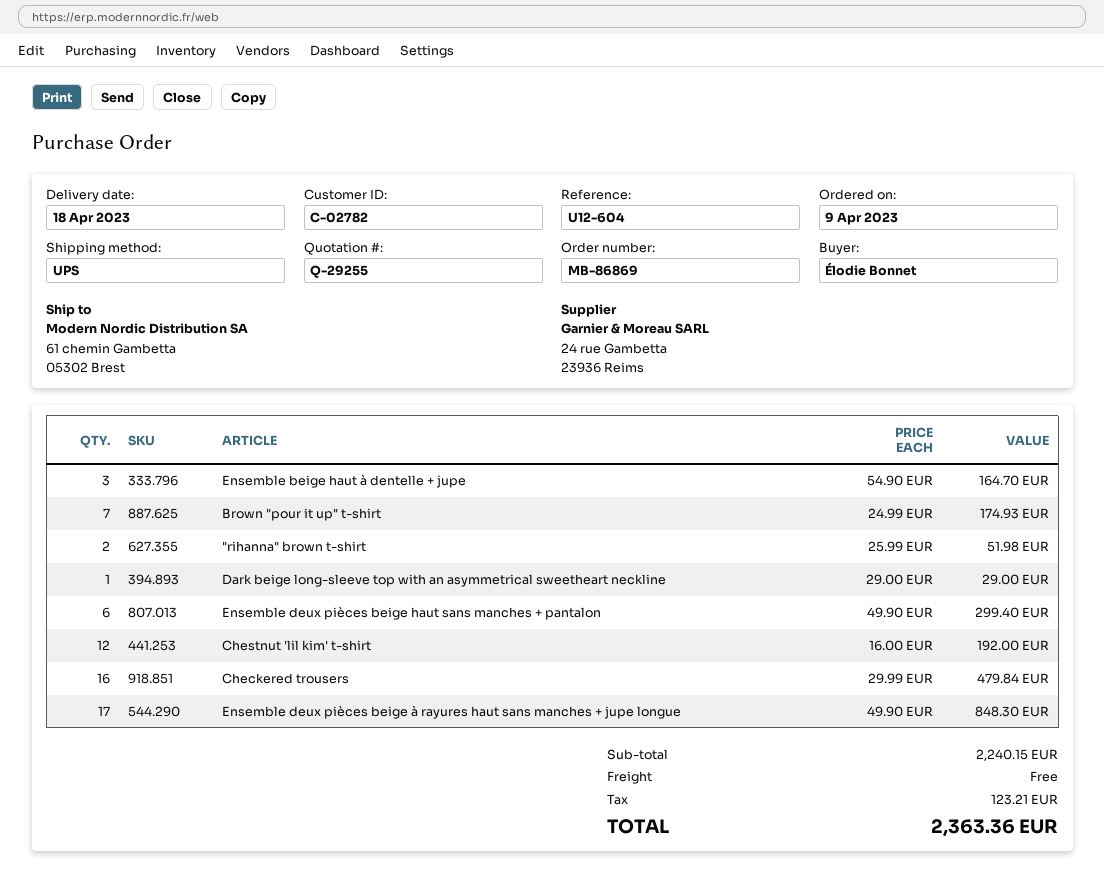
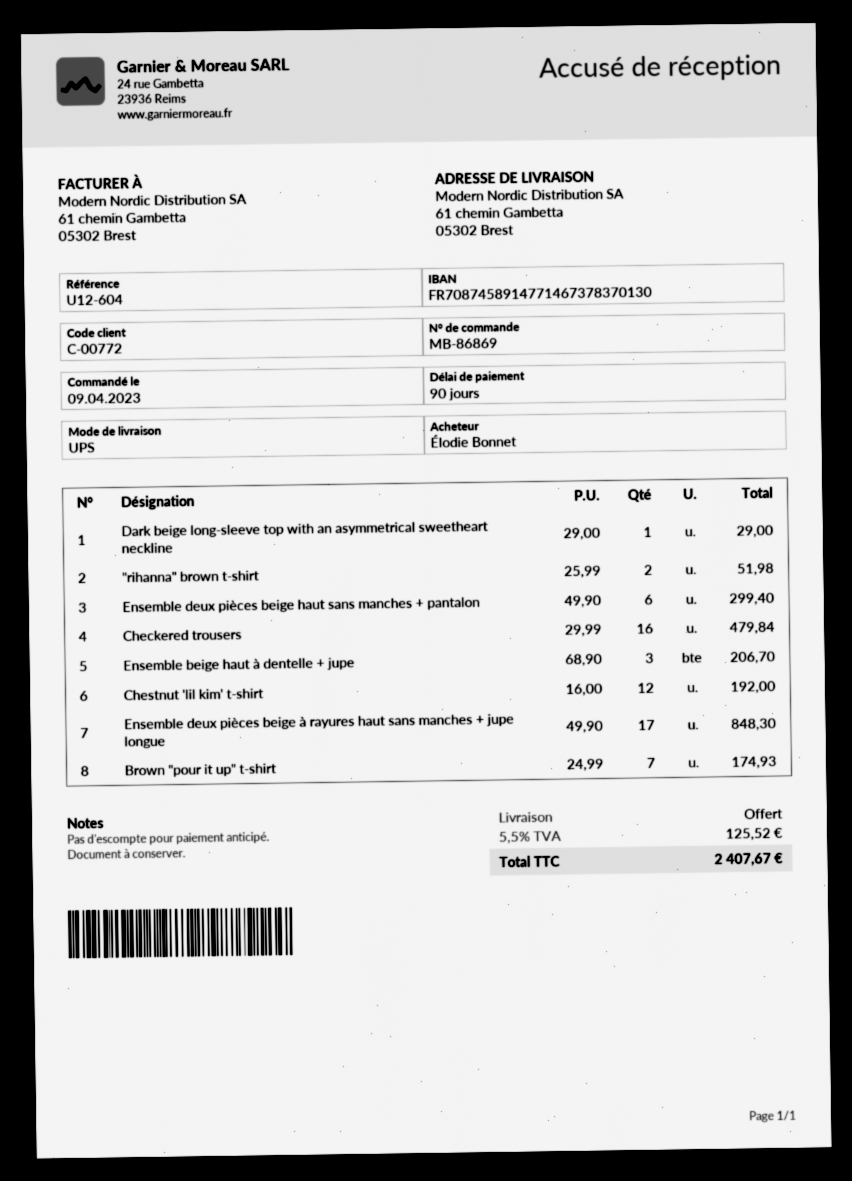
customer number: C-02782 -> C-00772
Ensemble beige haut à dentelle + jupe: 3 x 54.90 = 164.70 -> 3 x 68.90 = 206.70
tax: 123.21 -> 125.52
total: 2363.36 -> 2407.67

